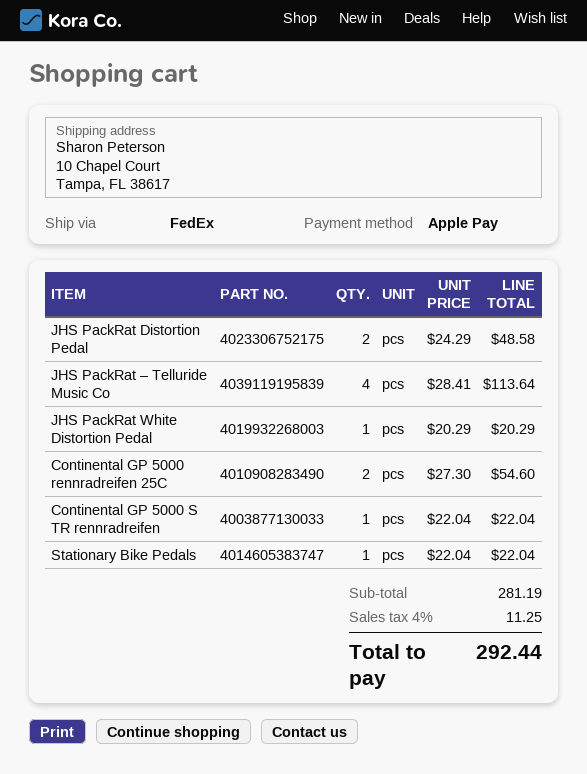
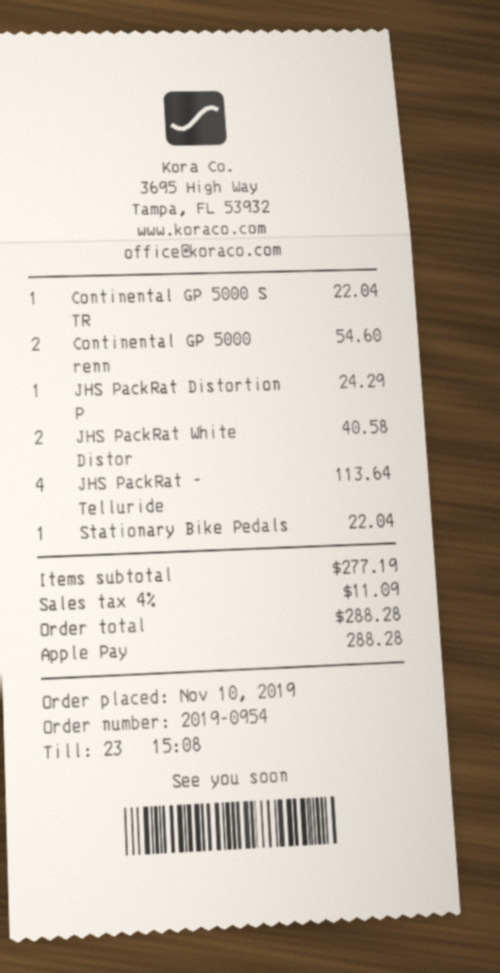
JHS PackRat Distortion Pedal: 2 for 48.58 -> 1 for 24.29
JHS PackRat White Distortion Pedal: 1 for 20.29 -> 2 for 40.58
subtotal: 281.19 -> 277.19
tax: 4% = 11.25 -> 4% = 11.09
total: 292.44 -> 288.28

